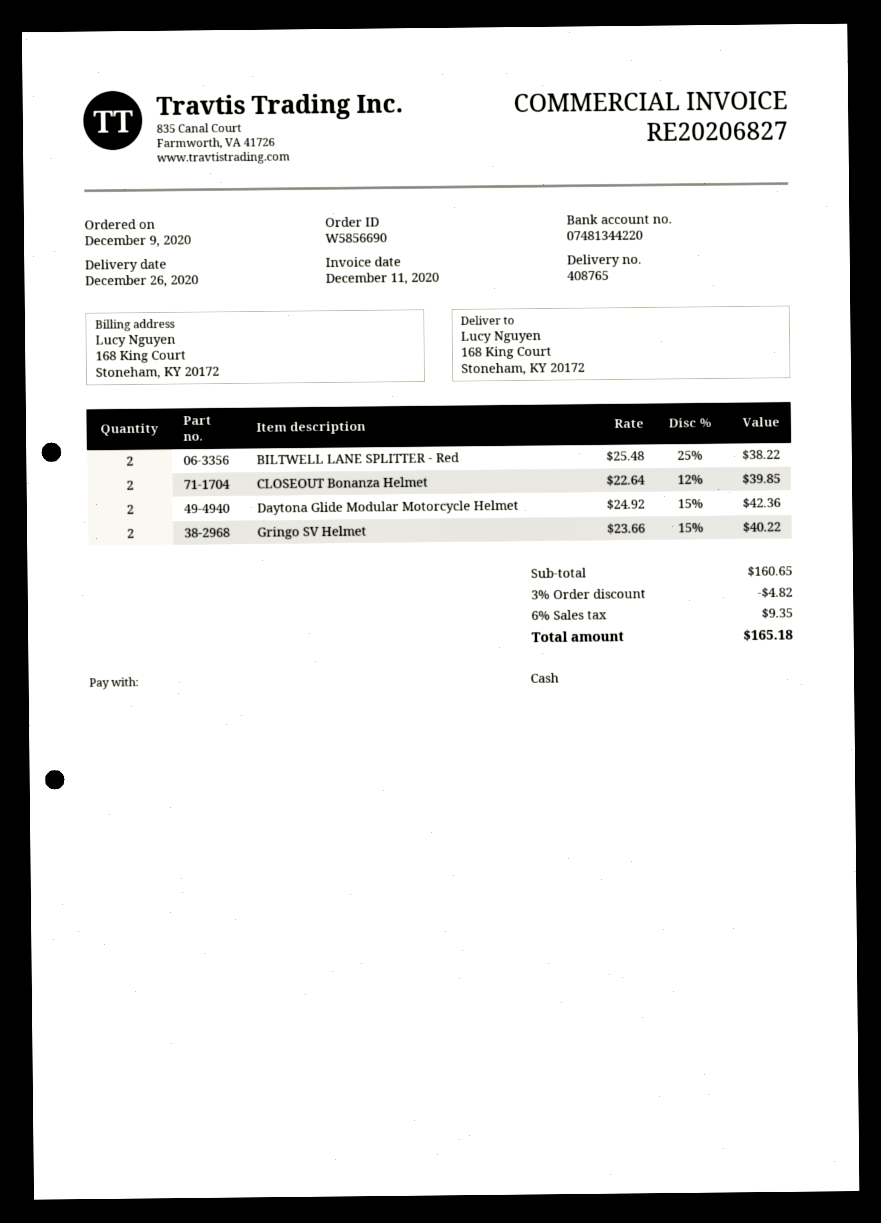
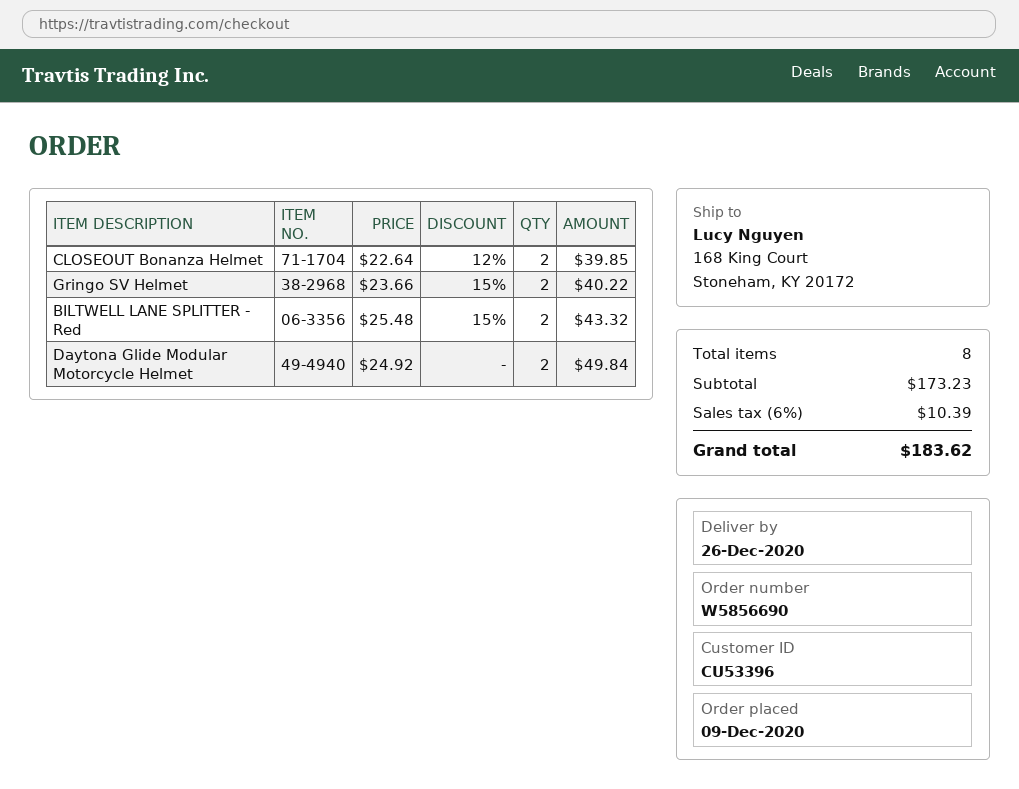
BILTWELL LANE SPLITTER - Red: 2 x 25.48 - 25% = 38.22 -> 2 x 25.48 - 15% = 43.32
Daytona Glide Modular Motorcycle Helmet: 2 x 24.92 - 15% = 42.36 -> 2 x 24.92 = 49.84
subtotal: 160.65 -> 173.23
discount: 3% = 4.82 -> none
tax: 6% = 9.35 -> 6% = 10.39
total: 165.18 -> 183.62

